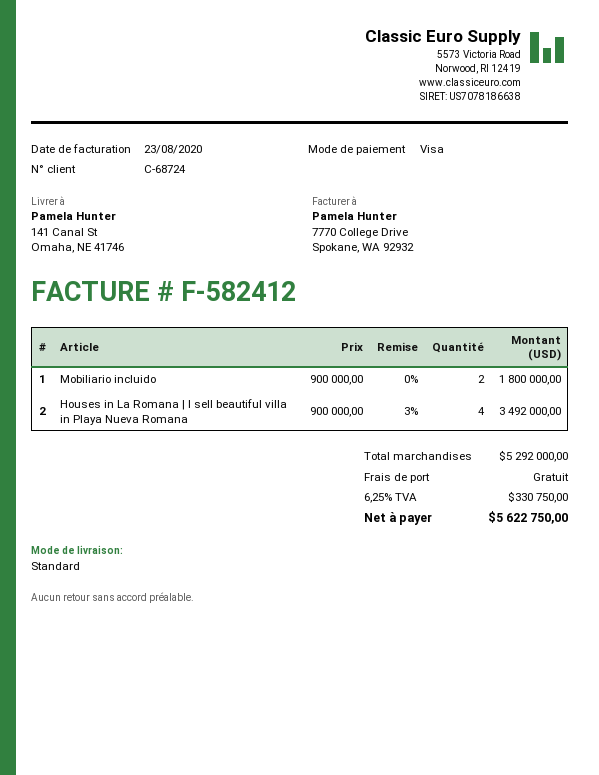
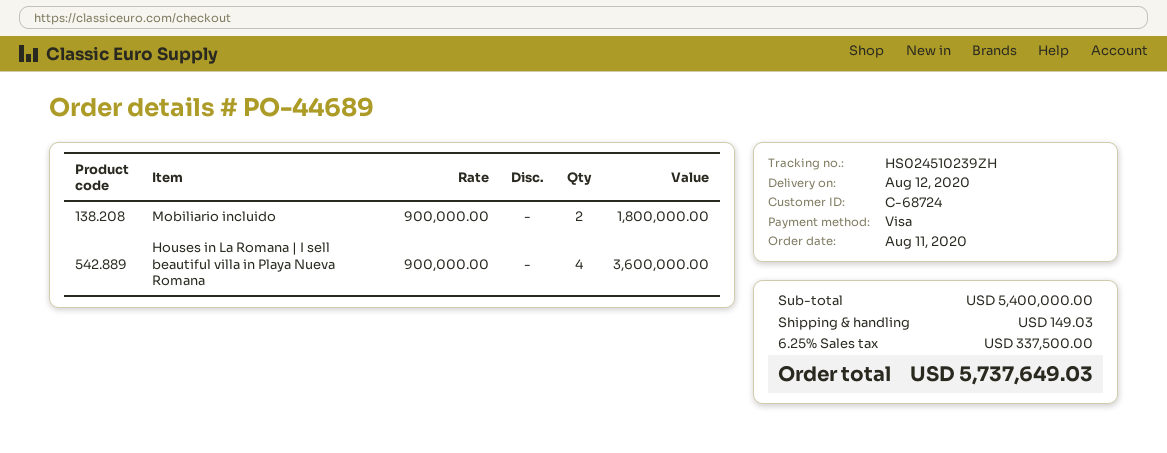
Houses in La Romana | I sell beautiful villa in Playa Nueva Romana: 4 x 900000.00 - 3% = 3492000.00 -> 4 x 900000.00 = 3600000.00
subtotal: 5292000.00 -> 5400000.00
shipping: 0.00 -> 149.03
tax: 6.25% = 330750.00 -> 6.25% = 337500.00
total: 5622750.00 -> 5737649.03

